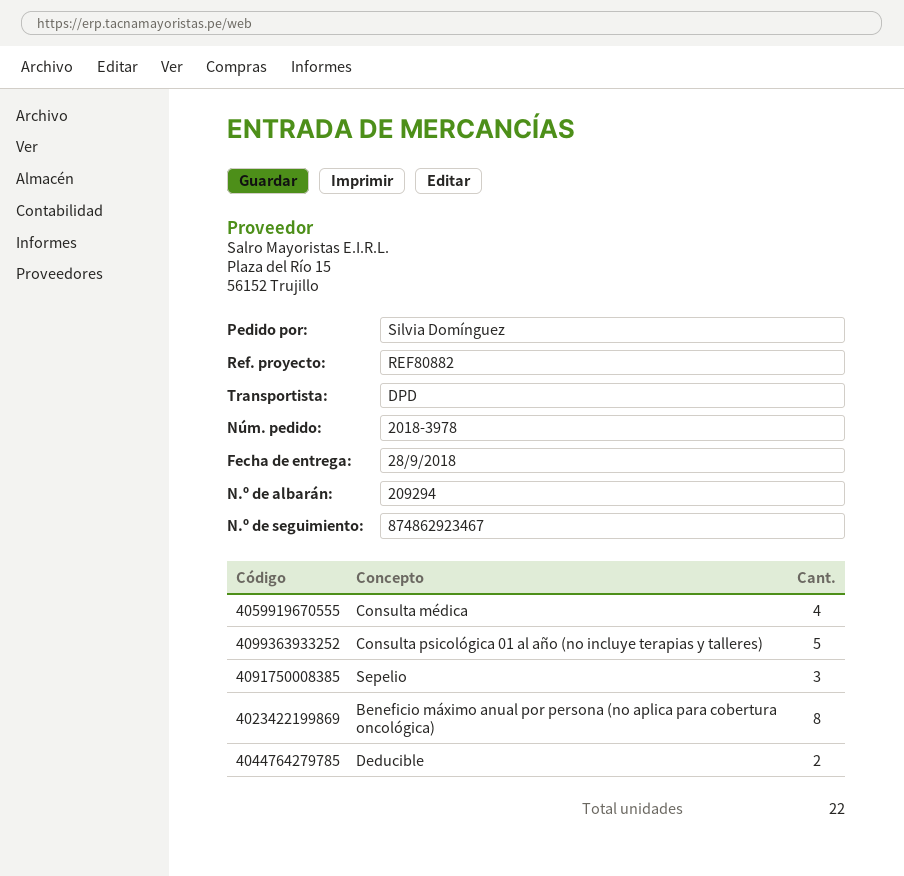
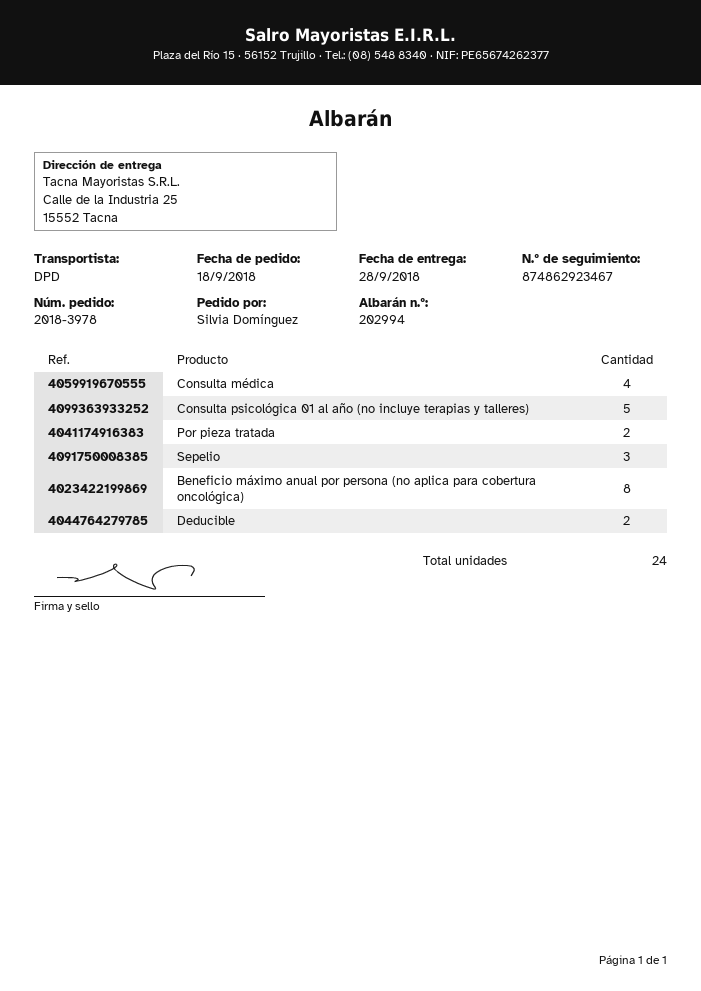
delivery note number: 209294 -> 202994
Por pieza tratada: none -> 2
total quantity: 22 -> 24

